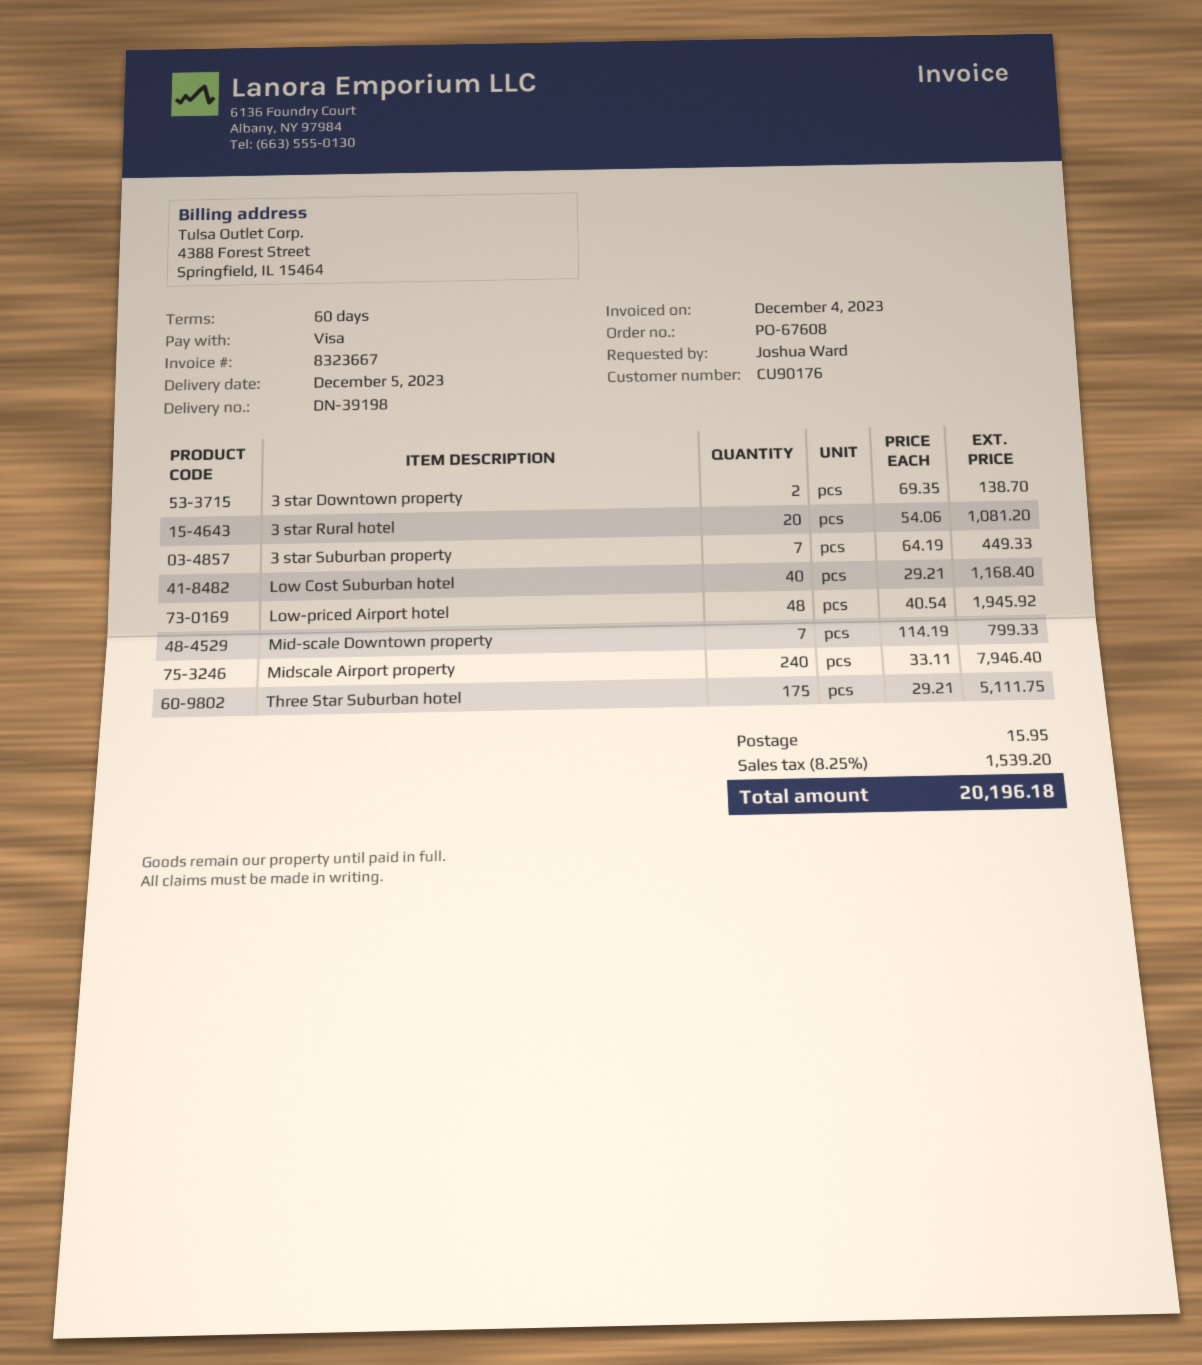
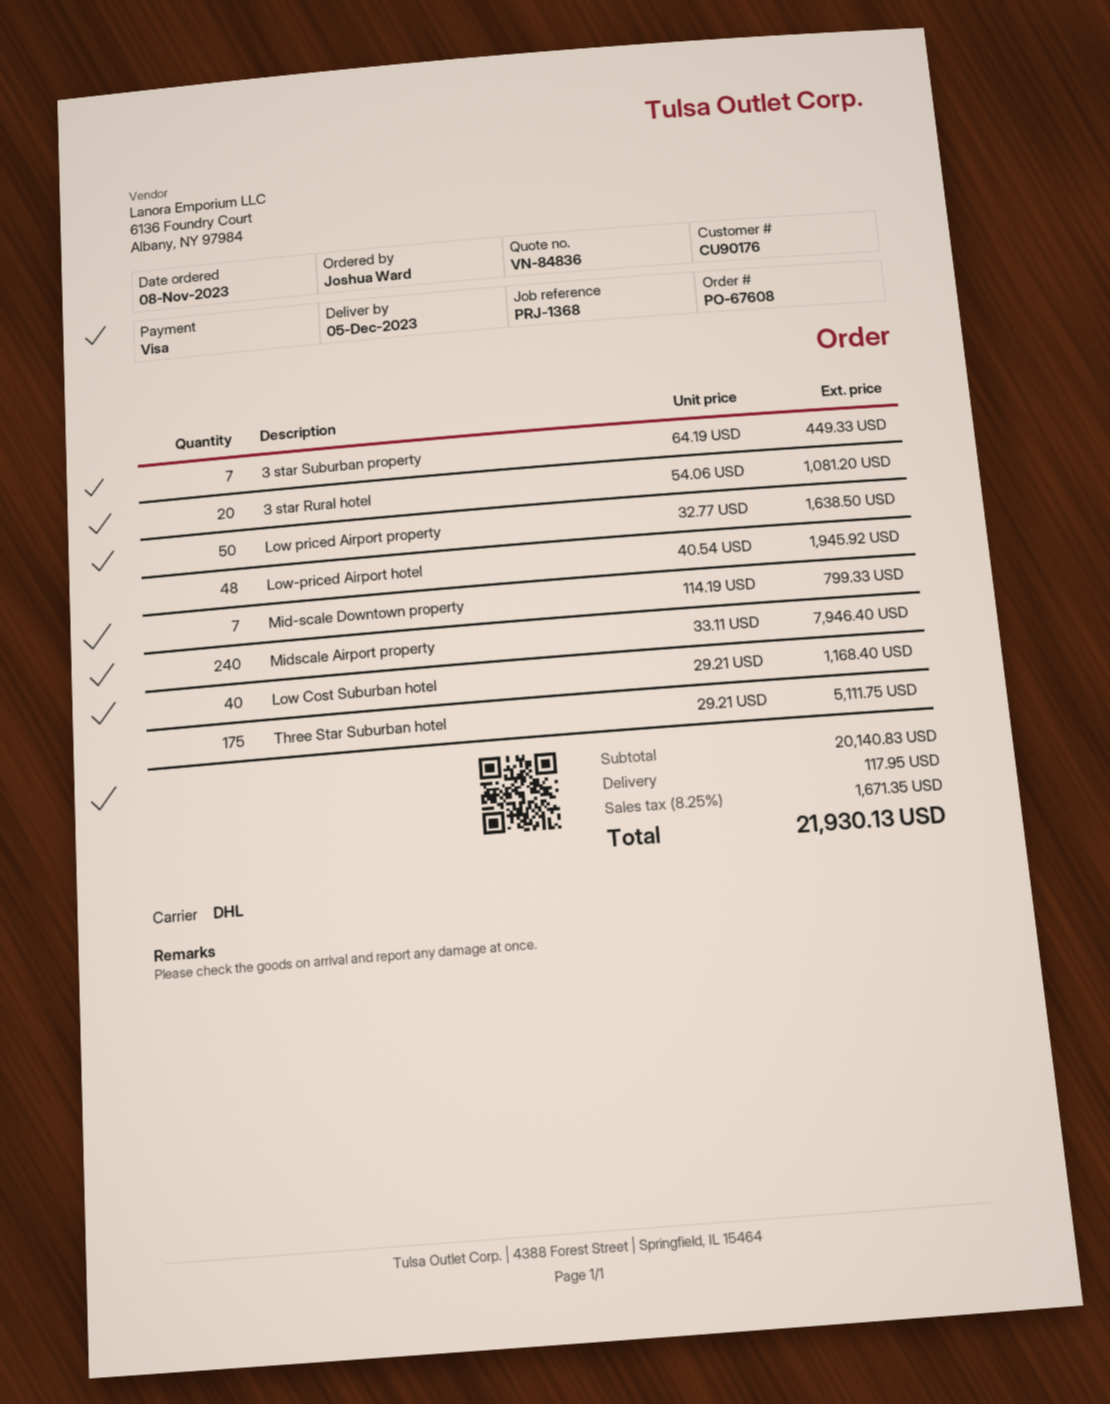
3 star Downtown property: 2 x 69.35 = 138.70 -> none
Low priced Airport property: none -> 50 x 32.77 = 1638.50
shipping: 15.95 -> 117.95
tax: 8.25% = 1539.20 -> 8.25% = 1671.35
total: 20196.18 -> 21930.13

